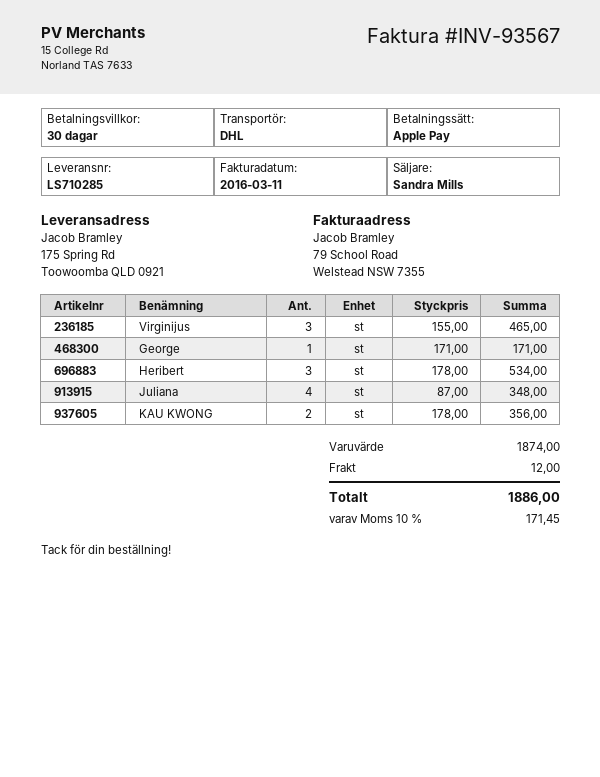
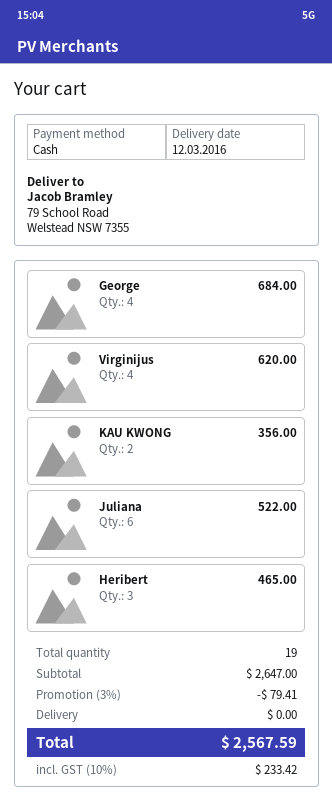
payment method: Apple Pay -> cash
ship to: 175 Spring Rd, Toowoomba QLD 0921 -> 79 School Road, Welstead NSW 7355
Virginijus: 3 for 465.00 -> 4 for 620.00
George: 1 for 171.00 -> 4 for 684.00
Heribert: 3 for 534.00 -> 3 for 465.00
Juliana: 4 for 348.00 -> 6 for 522.00
subtotal: 1874.00 -> 2647.00
discount: none -> 3% = 79.41
shipping: 12.00 -> 0.00
tax: 10% = 171.45 -> 10% = 233.42
total: 1886.00 -> 2567.59

